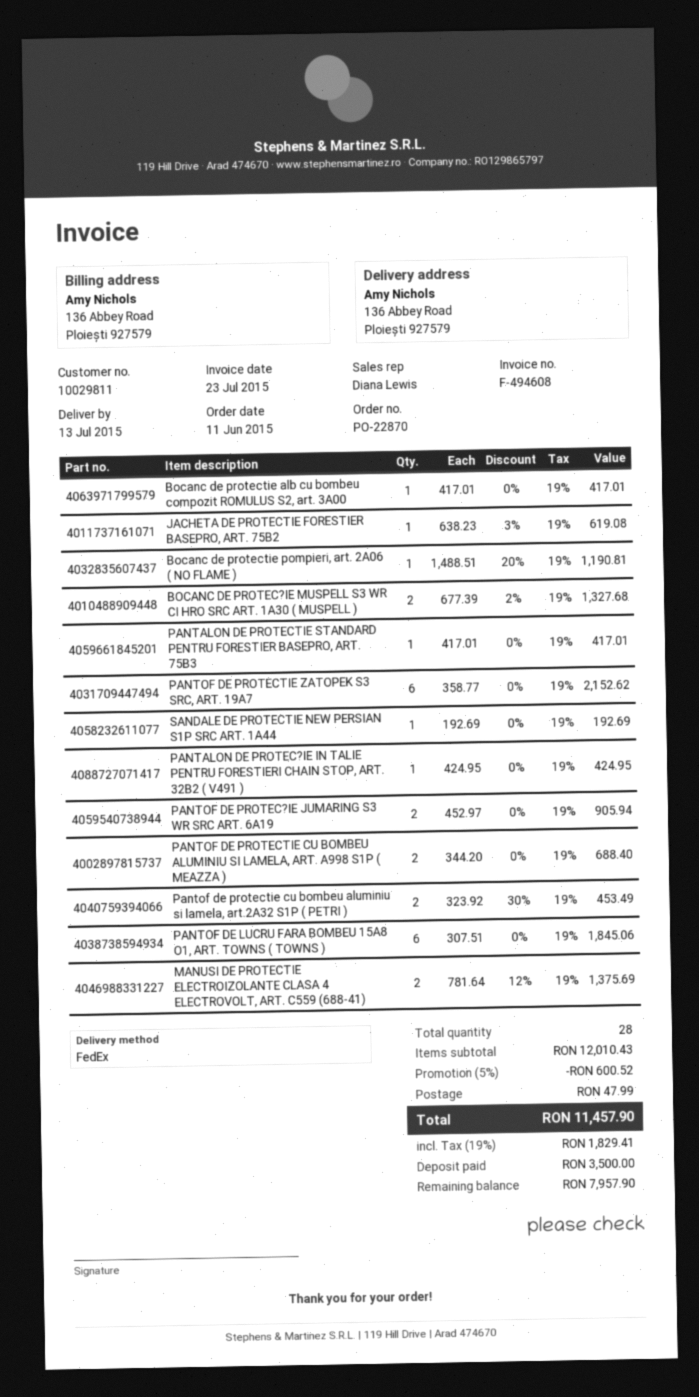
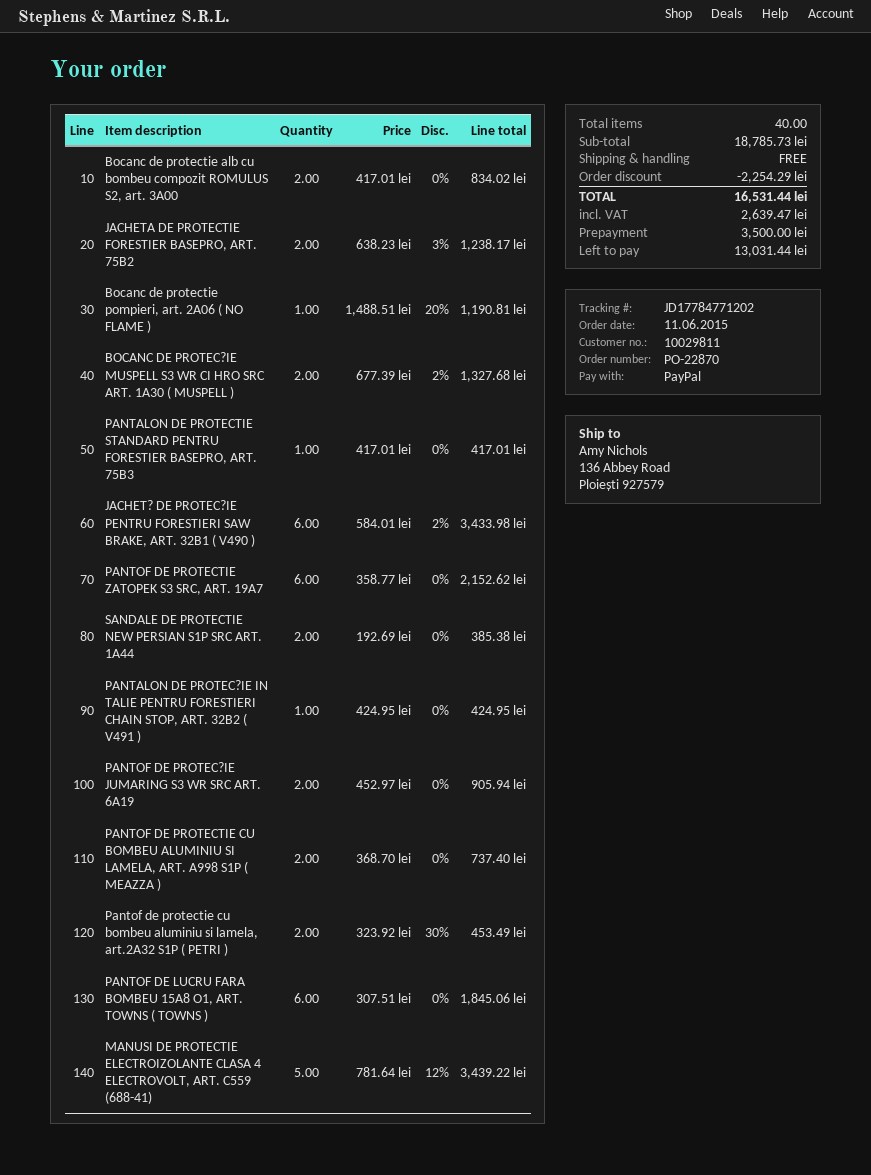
Bocanc de protectie alb cu bombeu compozit ROMULUS S2, art. 3A00: 1 x 417.01 = 417.01 -> 2 x 417.01 = 834.02
JACHETA DE PROTECTIE FORESTIER BASEPRO, ART. 75B2: 1 x 638.23 - 3% = 619.08 -> 2 x 638.23 - 3% = 1238.17
SANDALE DE PROTECTIE NEW PERSIAN S1P SRC ART. 1A44: 1 x 192.69 = 192.69 -> 2 x 192.69 = 385.38
PANTOF DE PROTECTIE CU BOMBEU ALUMINIU SI LAMELA, ART. A998 S1P ( MEAZZA ): 2 x 344.20 = 688.40 -> 2 x 368.70 = 737.40
MANUSI DE PROTECTIE ELECTROIZOLANTE CLASA 4 ELECTROVOLT, ART. C559 (688-41): 2 x 781.64 - 12% = 1375.69 -> 5 x 781.64 - 12% = 3439.22
JACHET? DE PROTEC?IE PENTRU FORESTIERI SAW BRAKE, ART. 32B1 ( V490 ): none -> 6 x 584.01 - 2% = 3433.98
total quantity: 28 -> 40
subtotal: 12010.43 -> 18785.73
discount: 600.52 -> 2254.29
shipping: 47.99 -> 0.00
tax: 1829.41 -> 2639.47
total: 11457.90 -> 16531.44
balance: 7957.90 -> 13031.44

